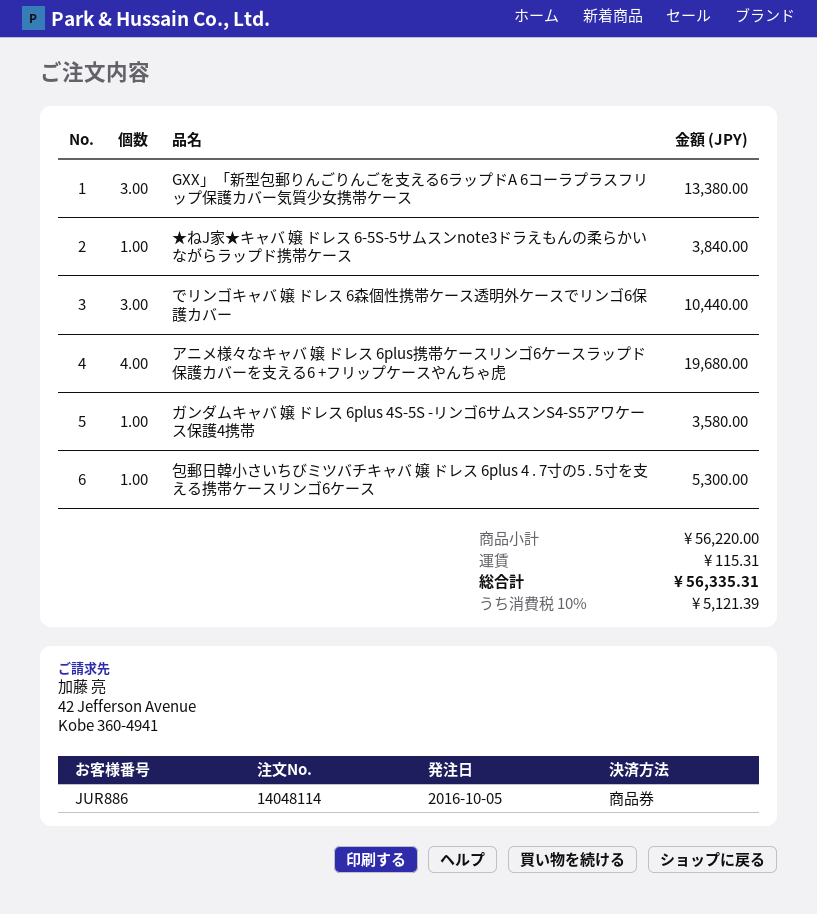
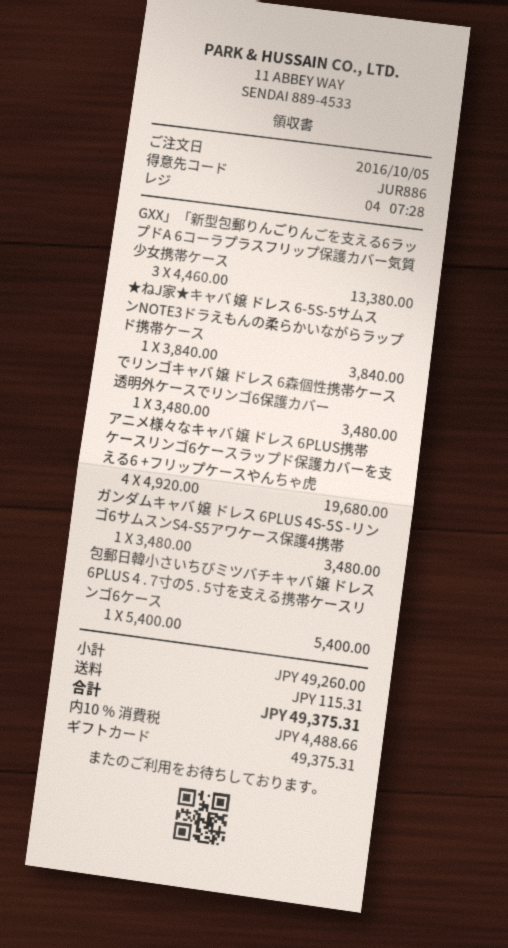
でリンゴキャバ 嬢 ドレス 6森個性携帯ケース透明外ケースでリンゴ6保護カバー: 3 for 10440.00 -> 1 for 3480.00
ガンダムキャバ 嬢 ドレス 6plus 4S-5S -リンゴ6サムスンS4-S5アワケース保護4携帯: 1 for 3580.00 -> 1 for 3480.00
包郵日韓小さいちびミツバチキャバ 嬢 ドレス 6plus 4 . 7寸の5 . 5寸を支える携帯ケースリンゴ6ケース: 1 for 5300.00 -> 1 for 5400.00
subtotal: 56220.00 -> 49260.00
tax: 10% = 5121.39 -> 10% = 4488.66
total: 56335.31 -> 49375.31

